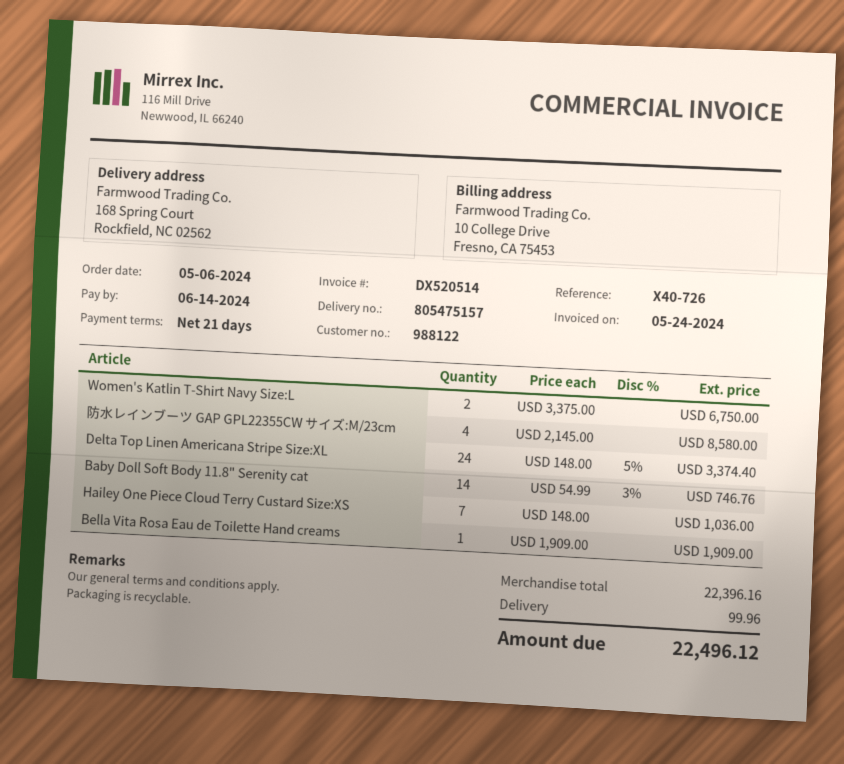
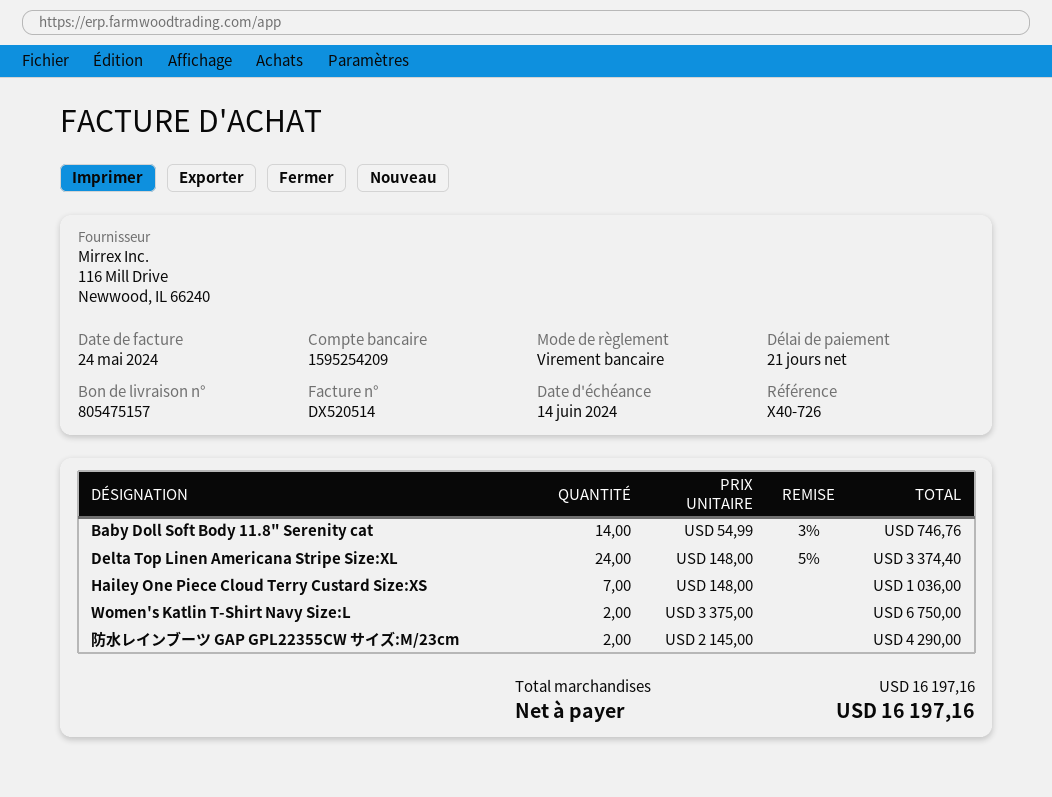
防水レインブーツ GAP GPL22355CW サイズ:M/23cm: 4 x 2145.00 = 8580.00 -> 2 x 2145.00 = 4290.00
Bella Vita Rosa Eau de Toilette Hand creams: 1 x 1909.00 = 1909.00 -> none
subtotal: 22396.16 -> 16197.16
shipping: 99.96 -> none
total: 22496.12 -> 16197.16

